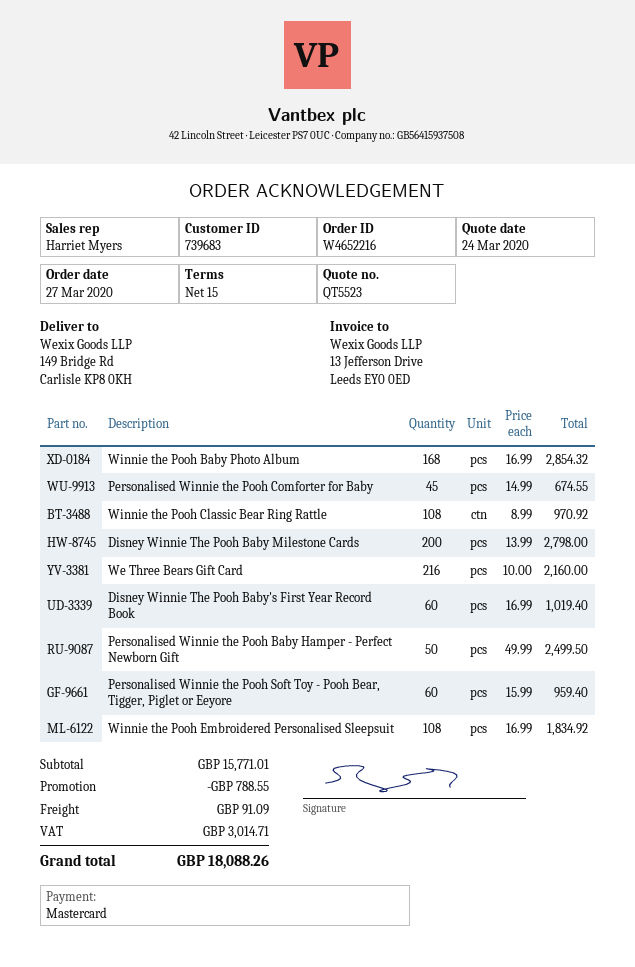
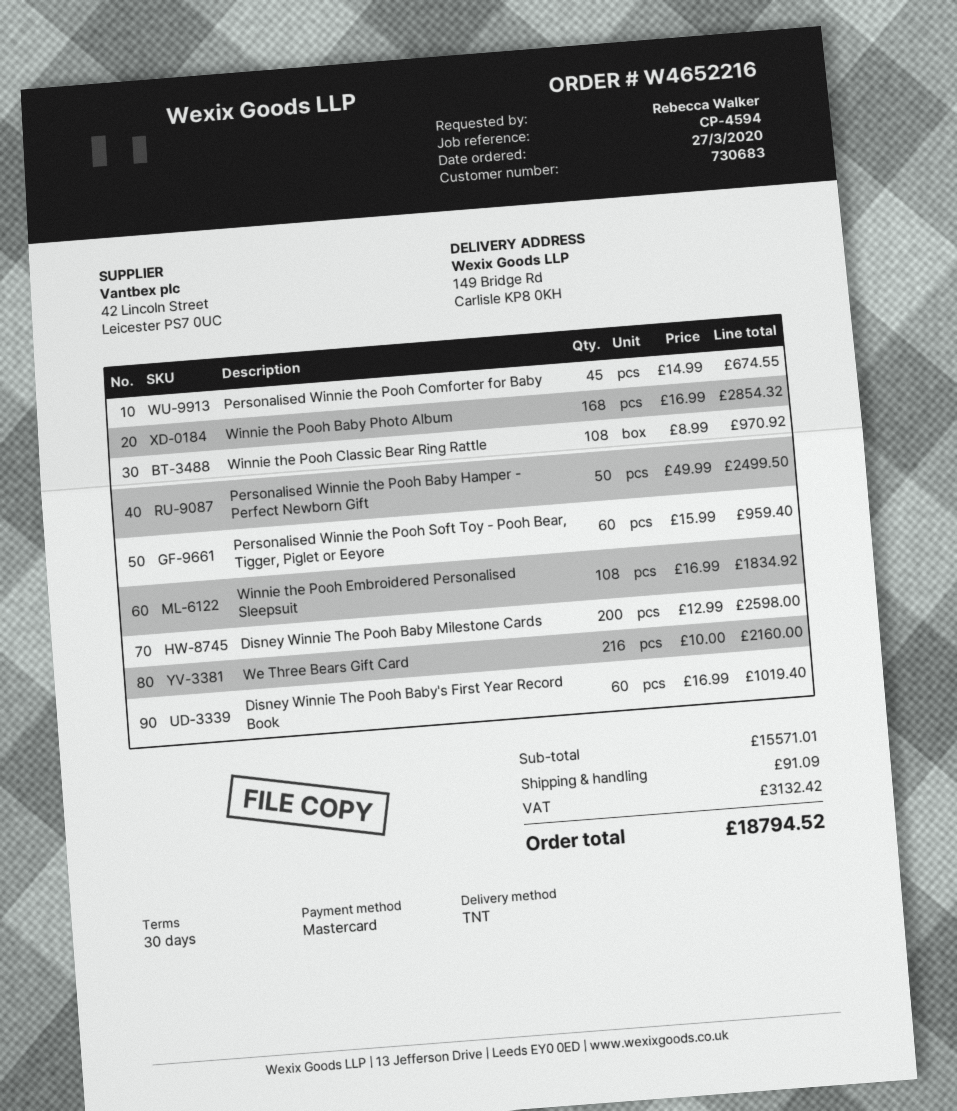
payment terms: 15 days -> 30 days
customer number: 739683 -> 730683
Disney Winnie The Pooh Baby Milestone Cards: 200 x 13.99 = 2798.00 -> 200 x 12.99 = 2598.00
subtotal: 15771.01 -> 15571.01
discount: 788.55 -> none
tax: 3014.71 -> 3132.42
total: 18088.26 -> 18794.52

